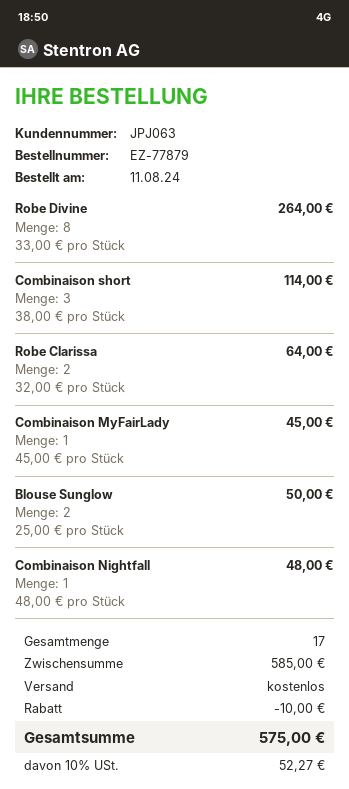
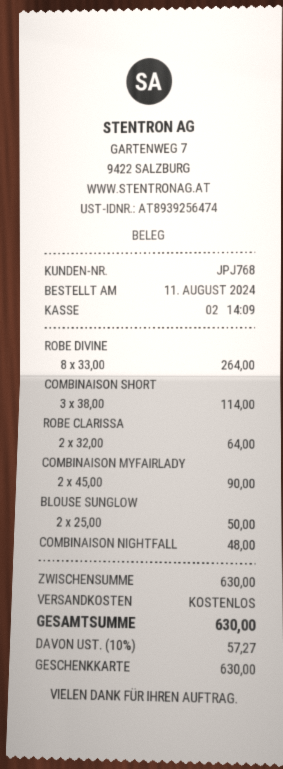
customer number: JPJ063 -> JPJ768
Combinaison MyFairLady: 1 x 45.00 = 45.00 -> 2 x 45.00 = 90.00
subtotal: 585.00 -> 630.00
discount: 10.00 -> none
tax: 10% = 52.27 -> 10% = 57.27
total: 575.00 -> 630.00

